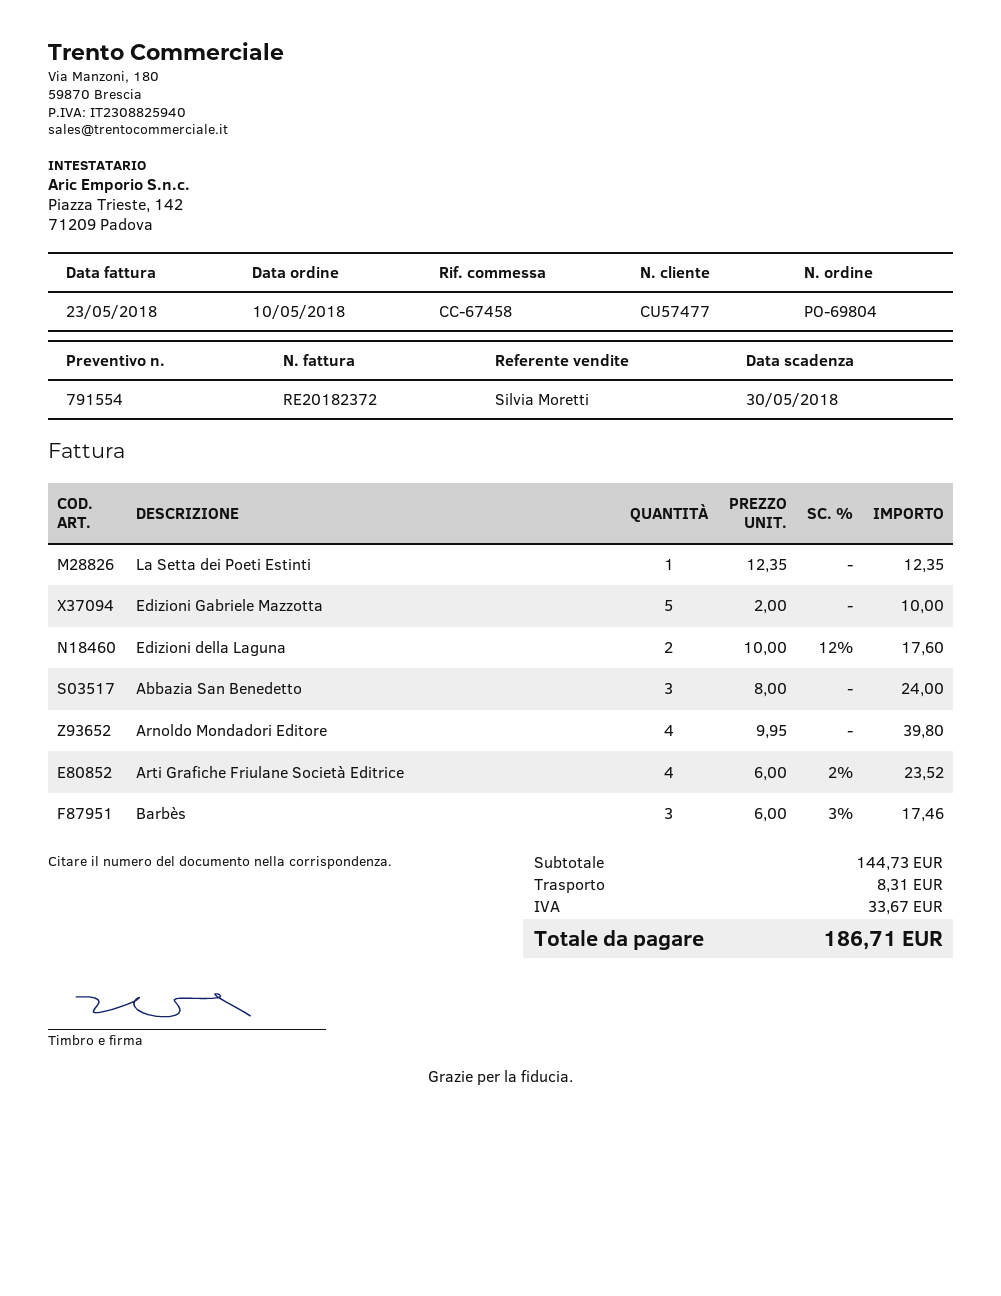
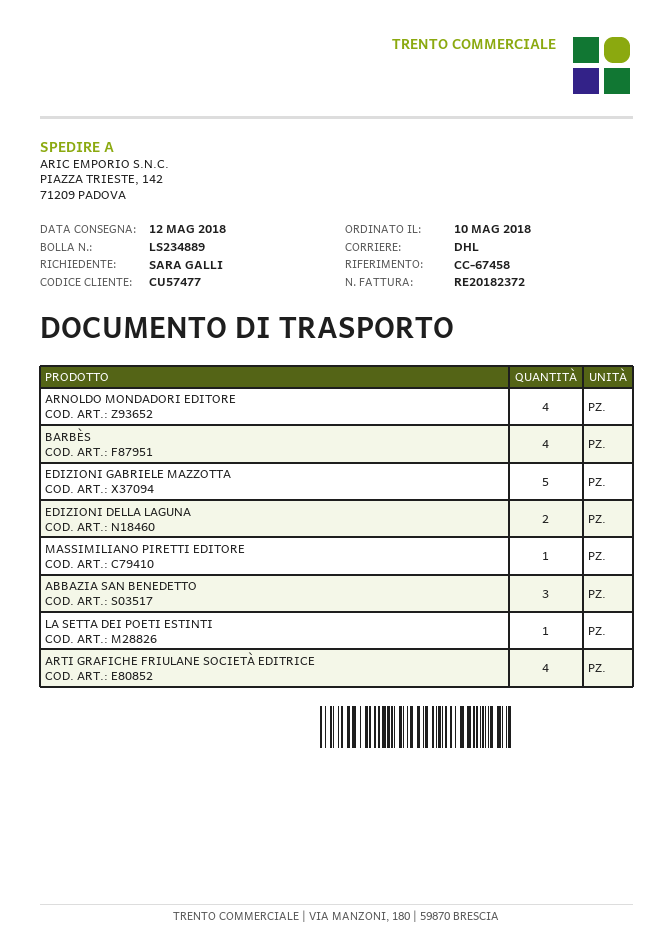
Barbès: 3 -> 4
MASSIMILIANO PIRETTI EDITORE: none -> 1

